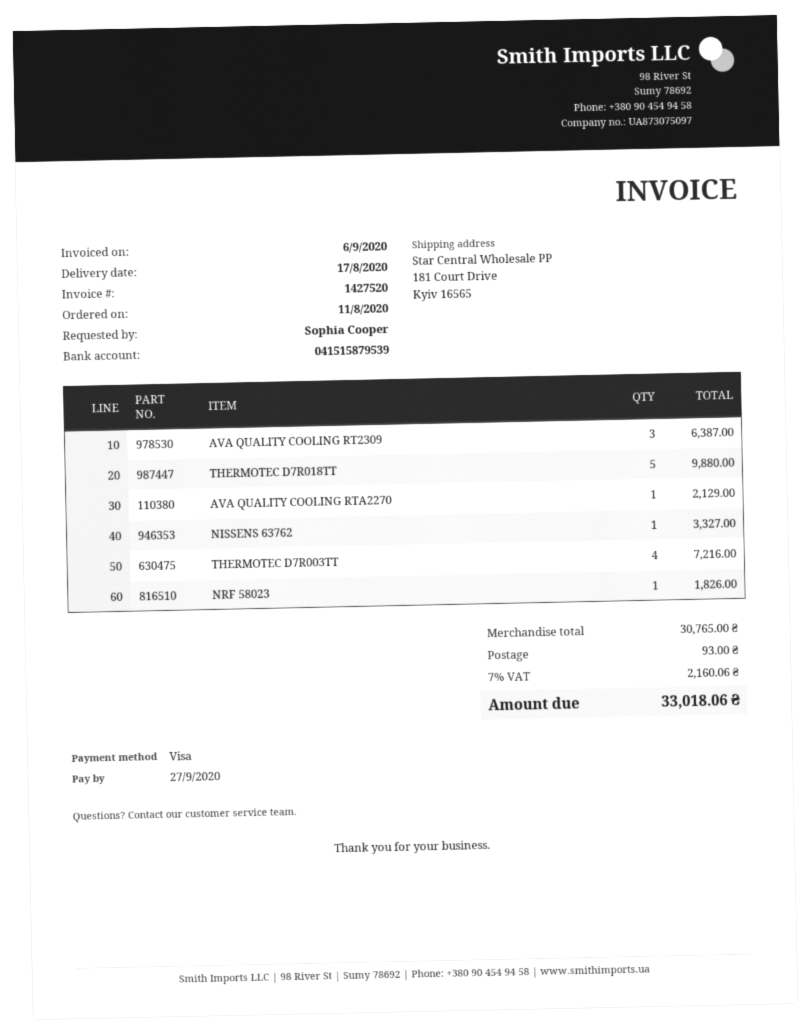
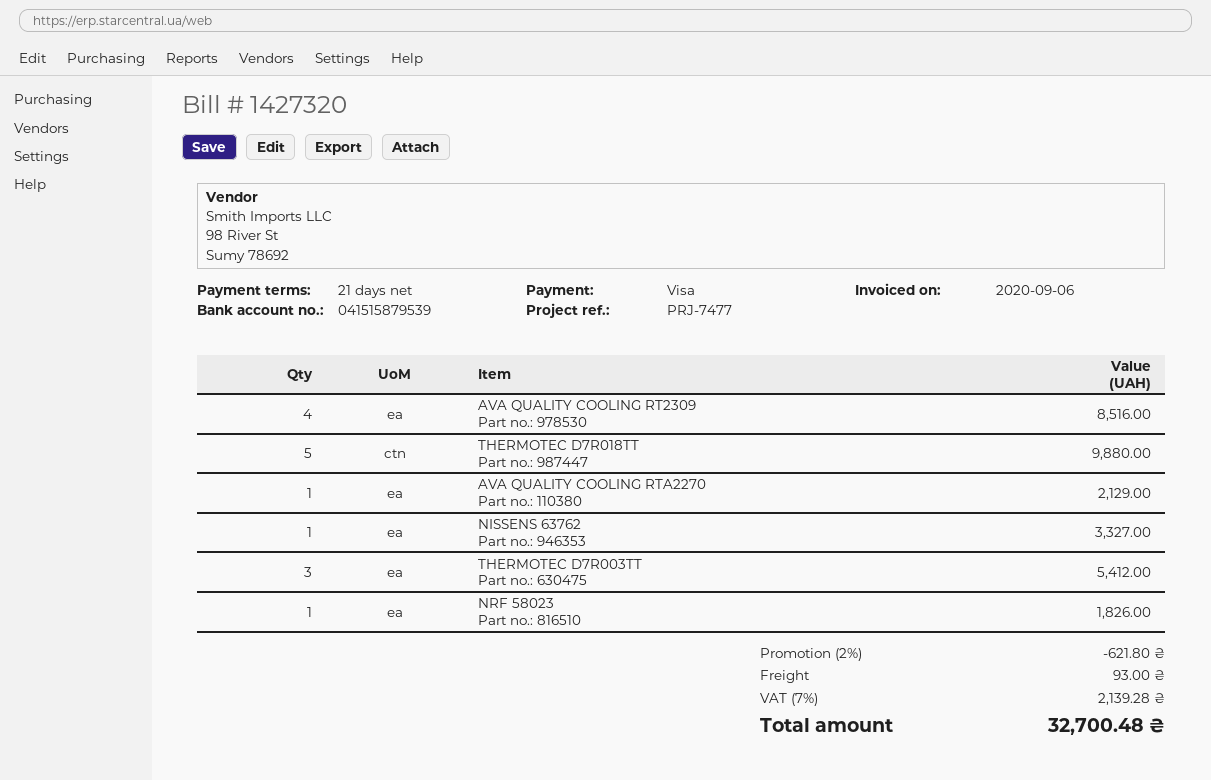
invoice number: 1427520 -> 1427320
AVA QUALITY COOLING RT2309: 3 for 6387.00 -> 4 for 8516.00
THERMOTEC D7R003TT: 4 for 7216.00 -> 3 for 5412.00
discount: none -> 2% = 621.80
tax: 7% = 2160.06 -> 7% = 2139.28
total: 33018.06 -> 32700.48

